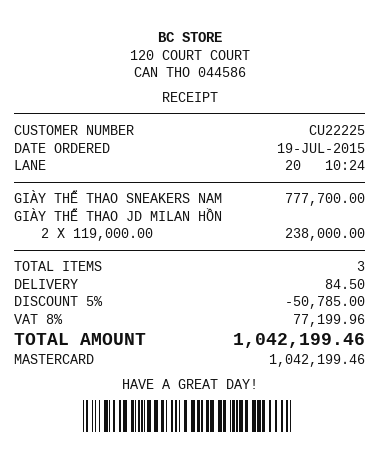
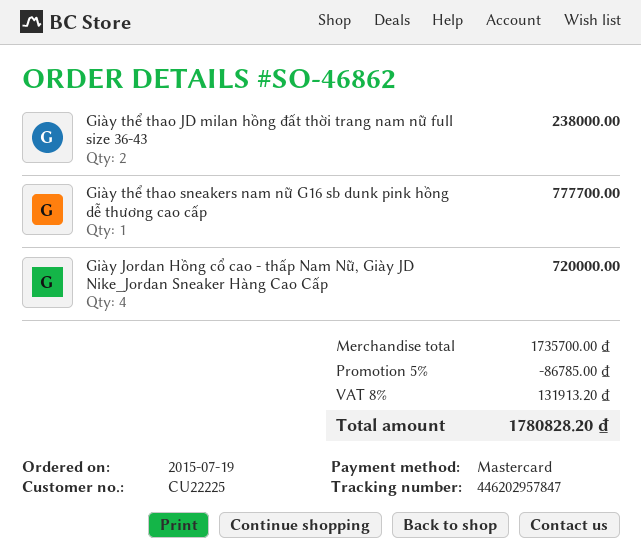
Giày Jordan Hồng cổ cao - thấp Nam Nữ, Giày JD Nike_Jordan Sneaker Hàng Cao Cấp: none -> 4 for 720000.00
discount: 5% = 50785.00 -> 5% = 86785.00
shipping: 84.50 -> none
tax: 8% = 77199.96 -> 8% = 131913.20
total: 1042199.46 -> 1780828.20

